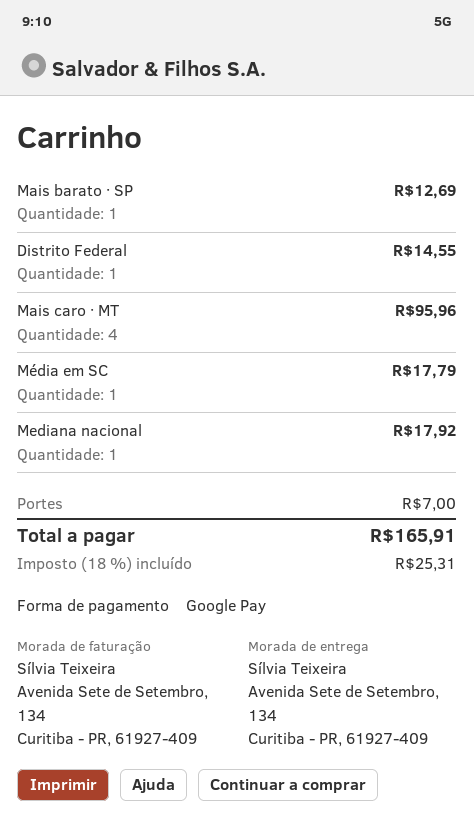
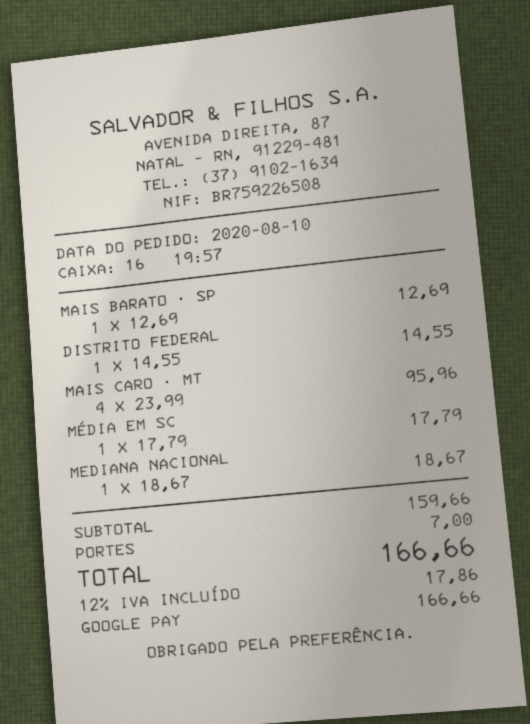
Mediana nacional: 1 for 17.92 -> 1 for 18.67
tax: 18% = 25.31 -> 12% = 17.86
total: 165.91 -> 166.66

